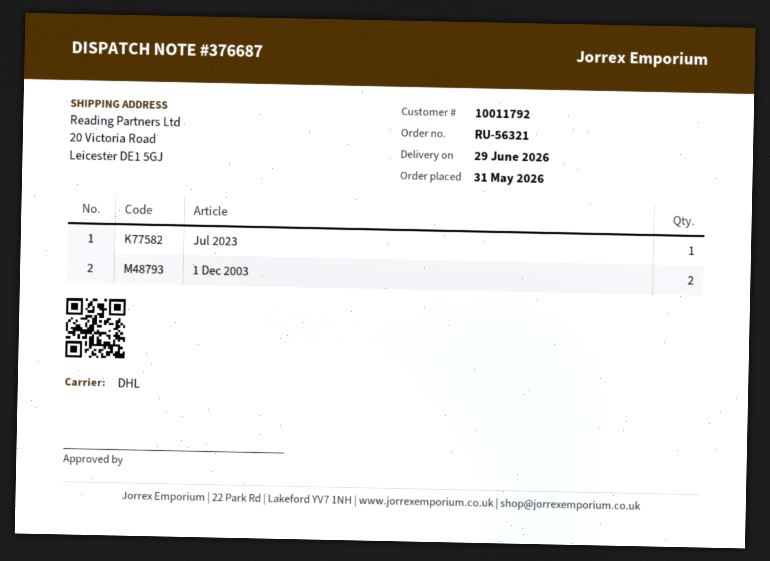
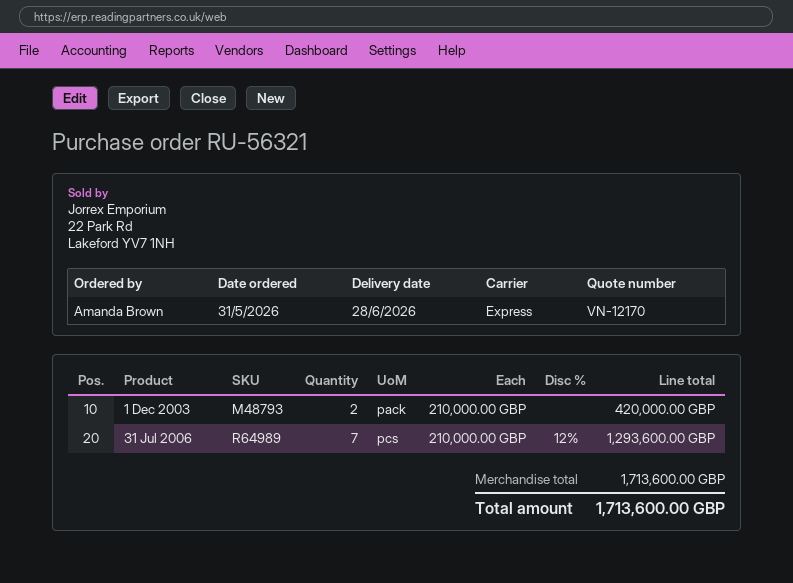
delivery date: 2026-06-29 -> 2026-06-28
shipping method: DHL -> express
Jul 2023: 1 -> none
31 Jul 2006: none -> 7

